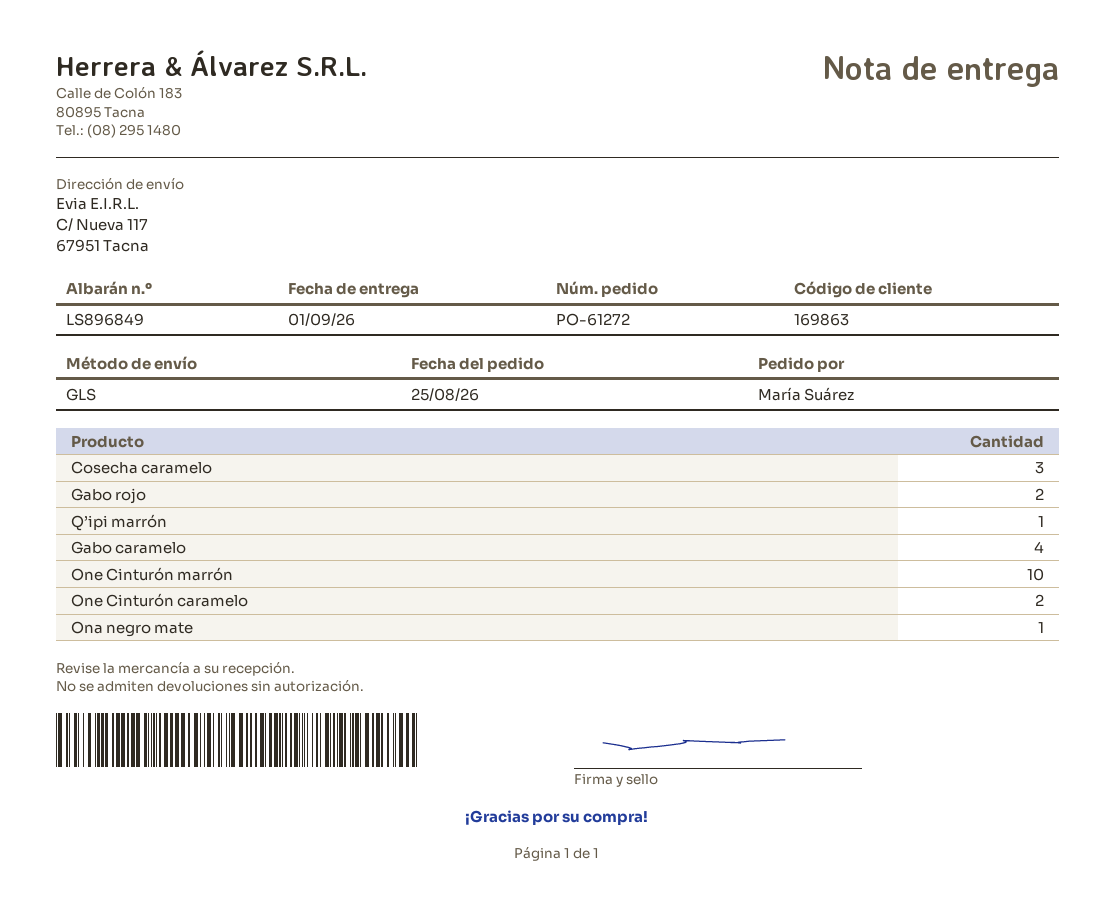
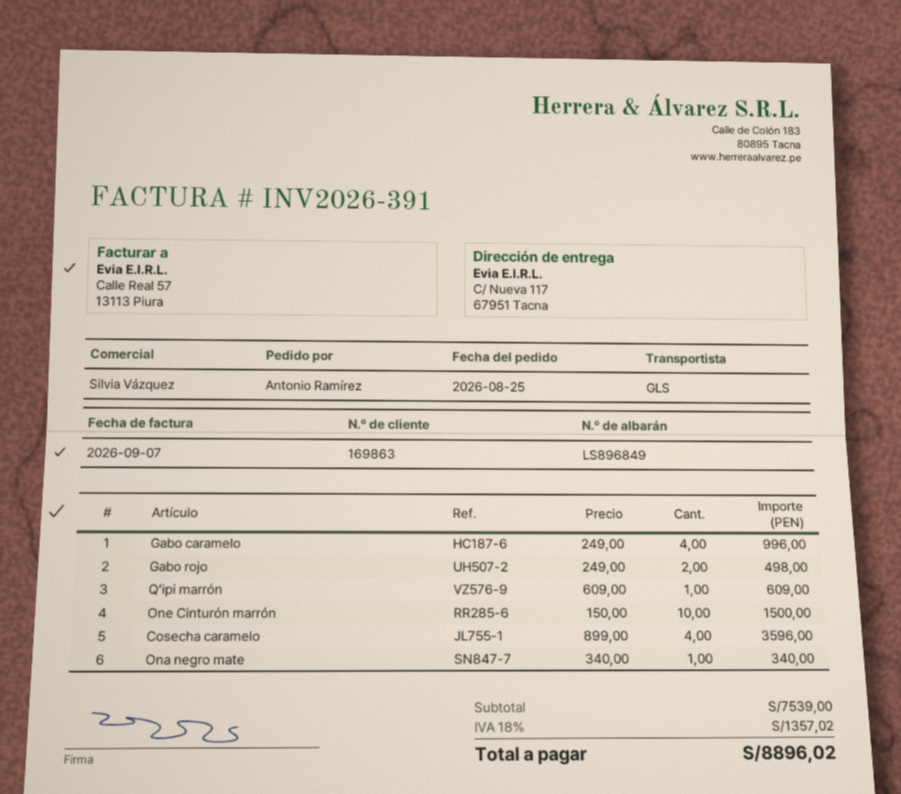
ordered by: María Suárez -> Antonio Ramírez
Cosecha caramelo: 3 -> 4
One Cinturón caramelo: 2 -> none

